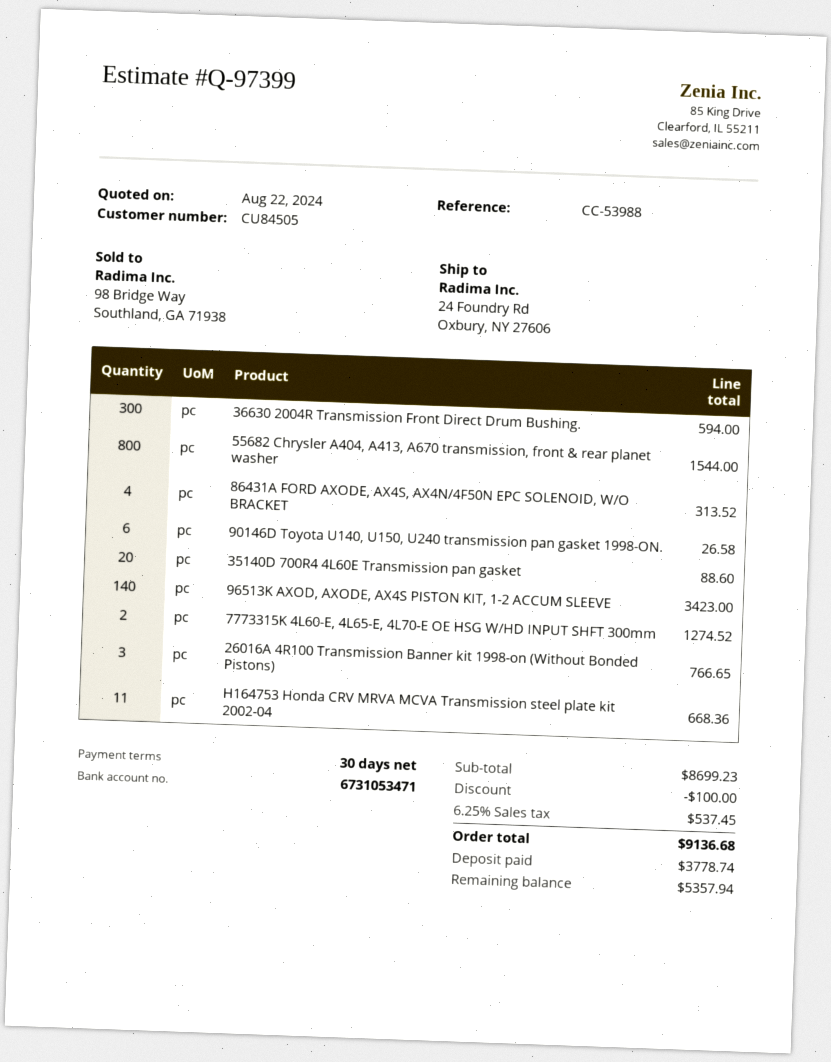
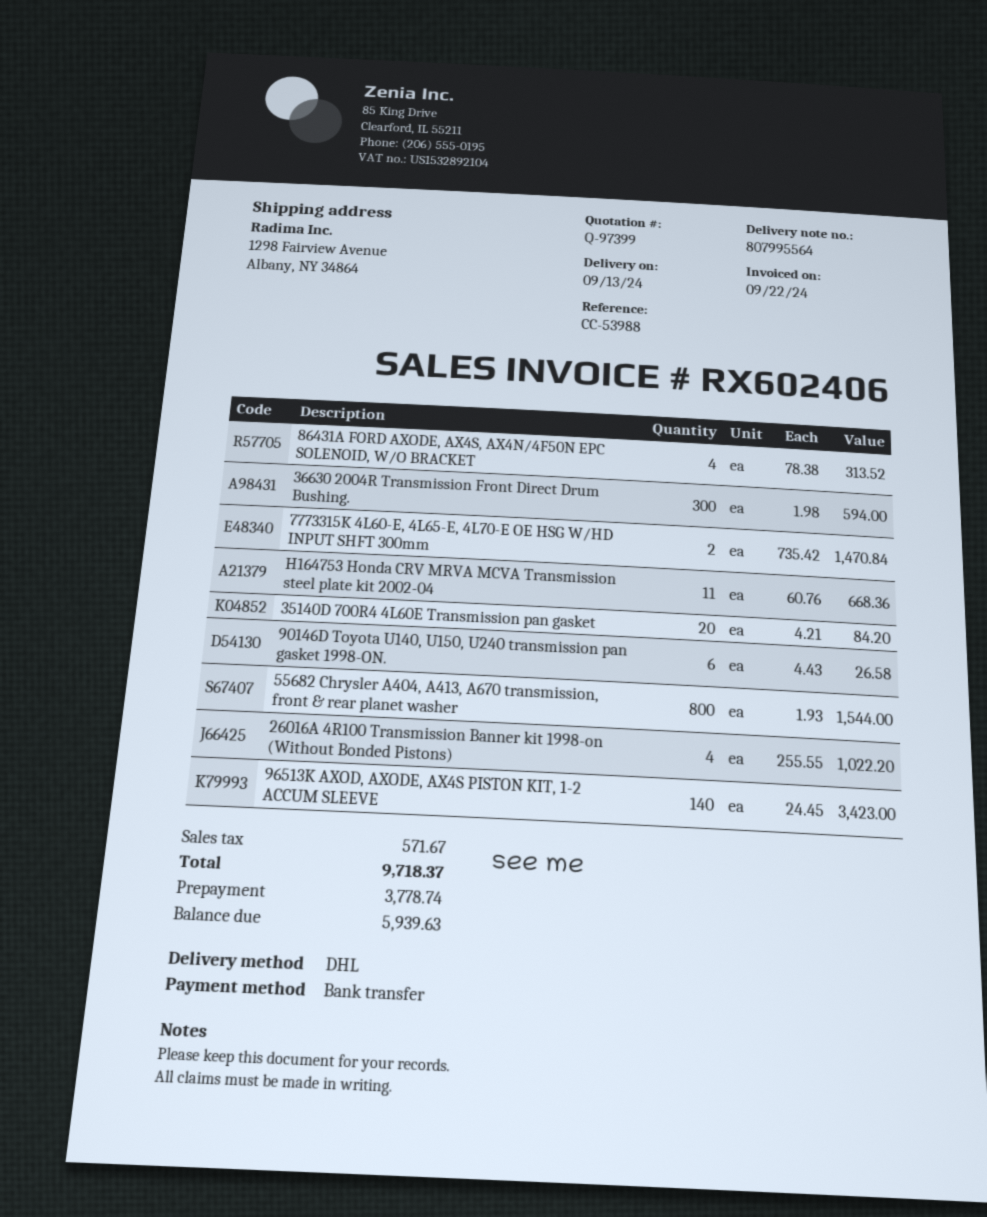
ship to: 24 Foundry Rd, Oxbury, NY 27606 -> 1298 Fairview Avenue, Albany, NY 34864
35140D 700R4 4L60E Transmission pan gasket: 20 for 88.60 -> 20 for 84.20
7773315K 4L60-E, 4L65-E, 4L70-E OE HSG W/HD INPUT SHFT 300mm: 2 for 1274.52 -> 2 for 1470.84
26016A 4R100 Transmission Banner kit 1998-on (Without Bonded Pistons): 3 for 766.65 -> 4 for 1022.20
discount: 100.00 -> none
tax: 537.45 -> 571.67
total: 9136.68 -> 9718.37
balance: 5357.94 -> 5939.63

